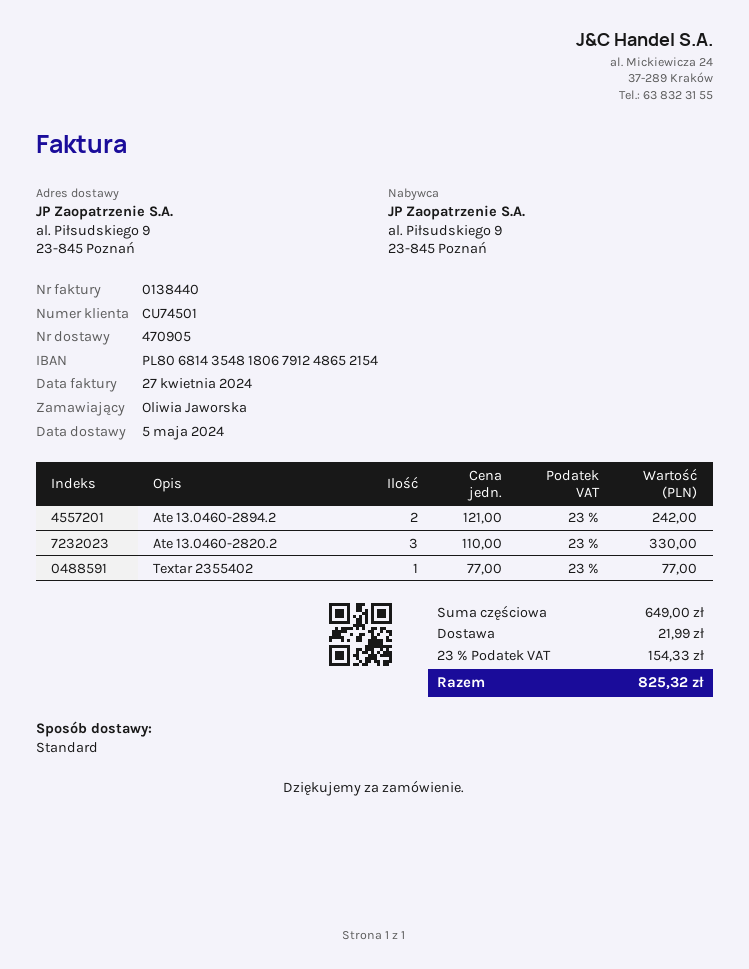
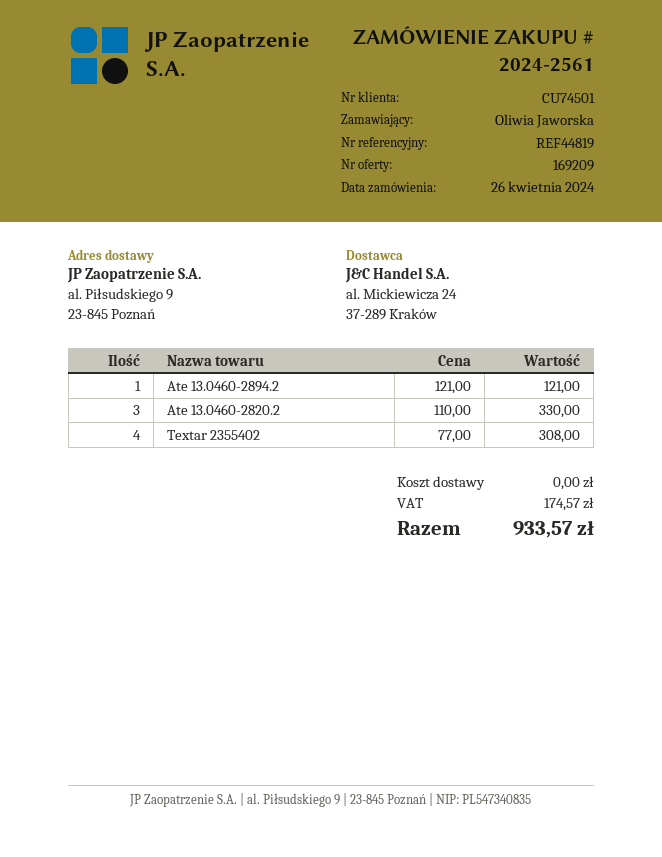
Ate 13.0460-2894.2: 2 x 121.00 = 242.00 -> 1 x 121.00 = 121.00
Textar 2355402: 1 x 77.00 = 77.00 -> 4 x 77.00 = 308.00
shipping: 21.99 -> 0.00
tax: 154.33 -> 174.57
total: 825.32 -> 933.57

